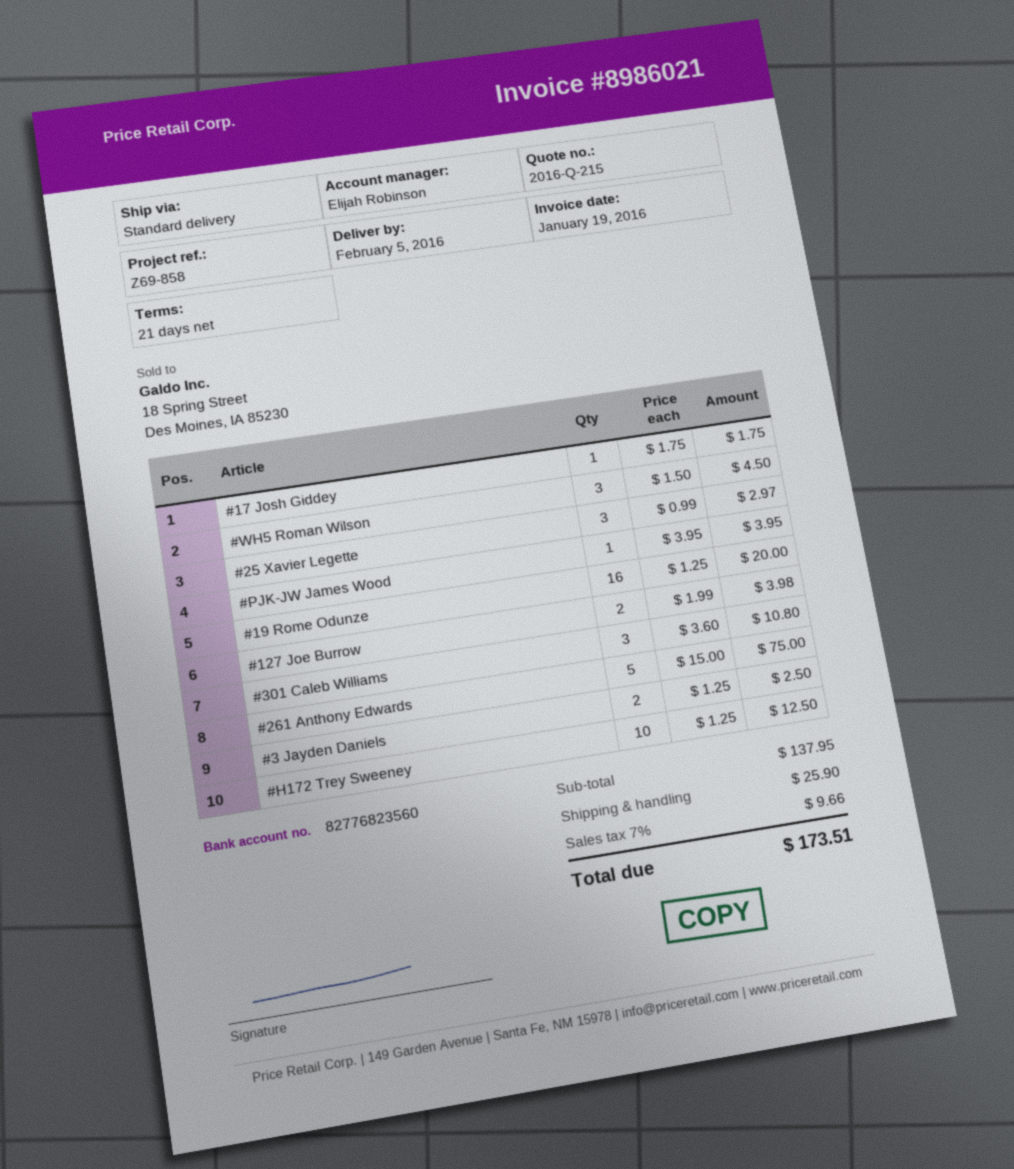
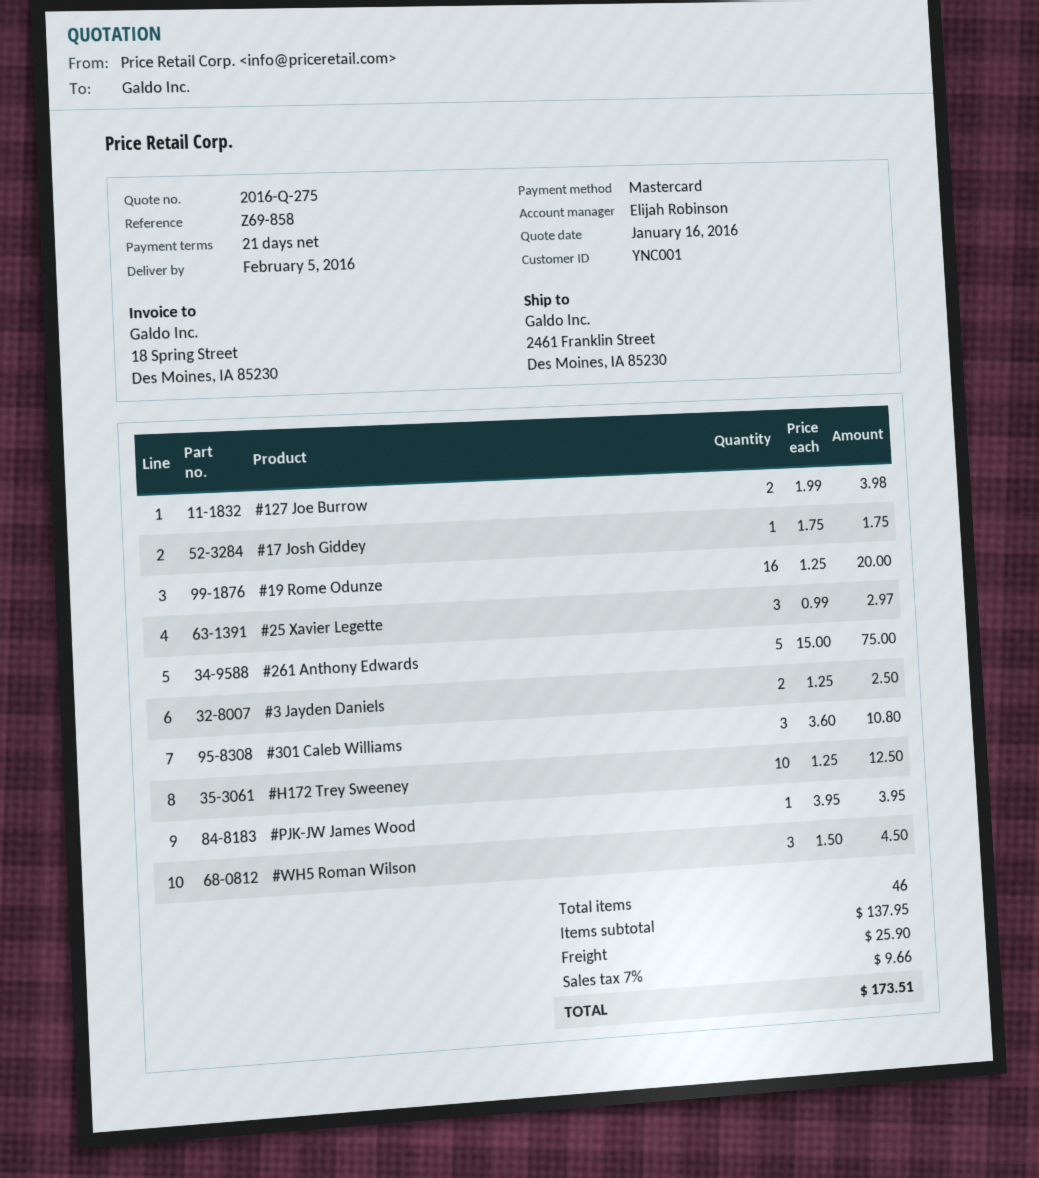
quote number: 2016-Q-215 -> 2016-Q-275

